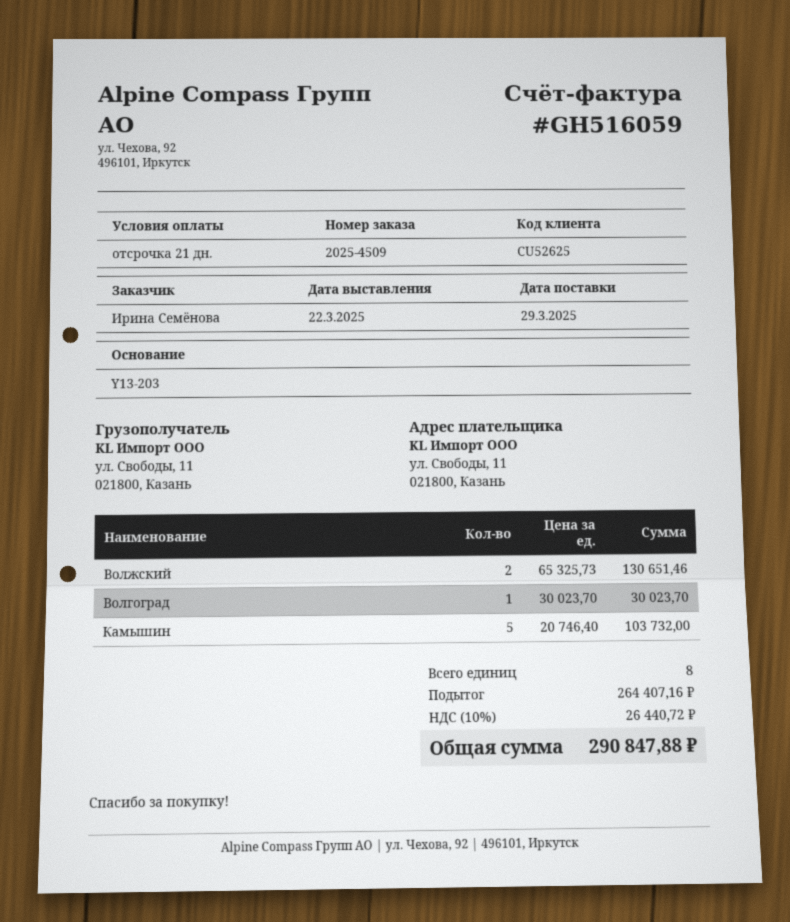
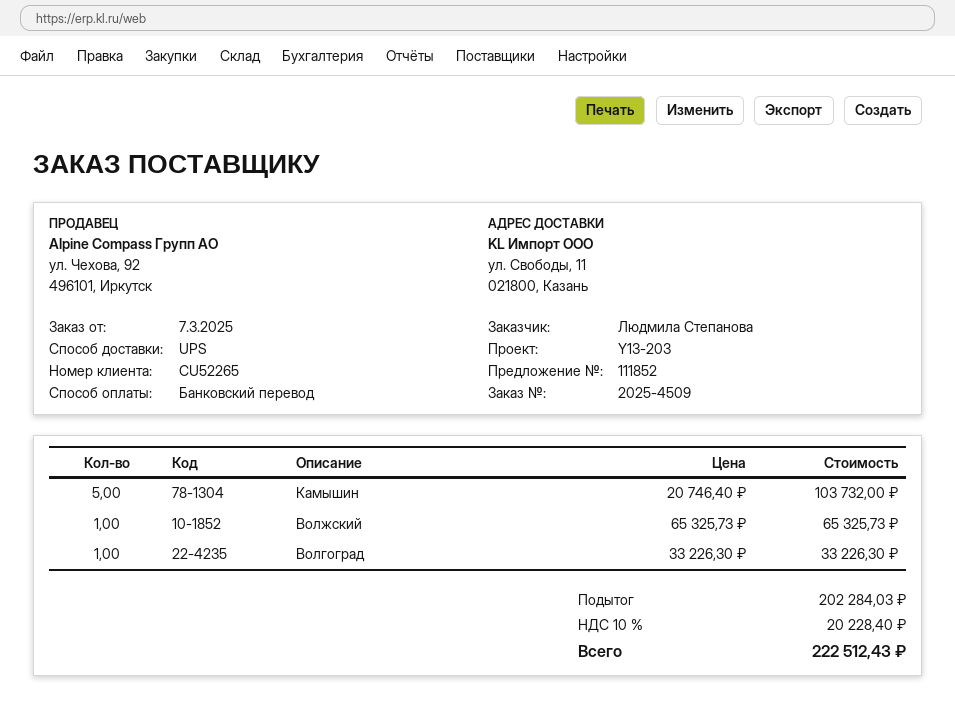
customer number: CU52625 -> CU52265
ordered by: Ирина Семёнова -> Людмила Степанова
Волжский: 2 x 65325.73 = 130651.46 -> 1 x 65325.73 = 65325.73
Волгоград: 1 x 30023.70 = 30023.70 -> 1 x 33226.30 = 33226.30
subtotal: 264407.16 -> 202284.03
tax: 10% = 26440.72 -> 10% = 20228.40
total: 290847.88 -> 222512.43

